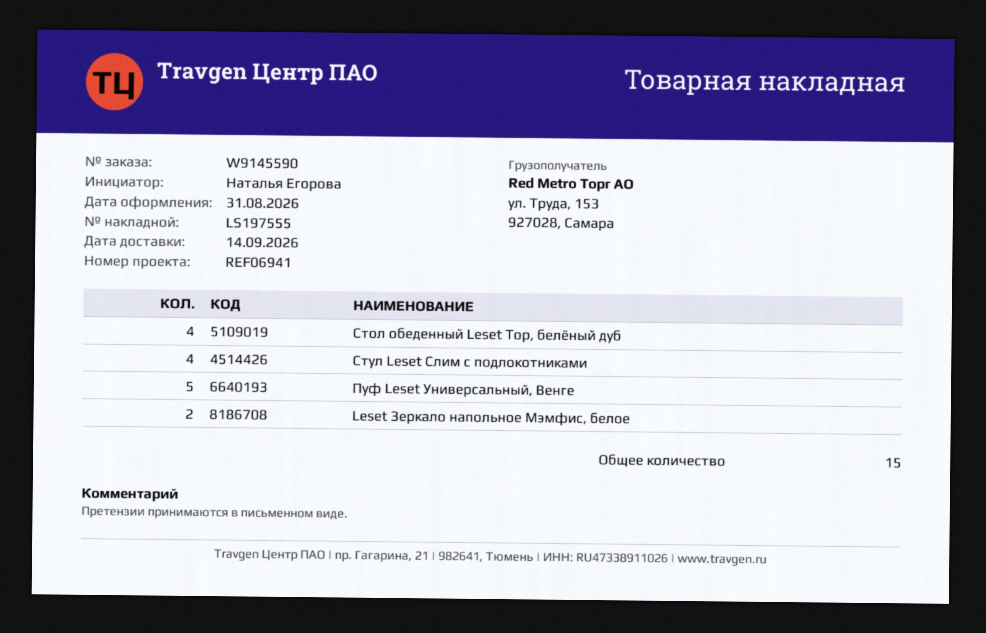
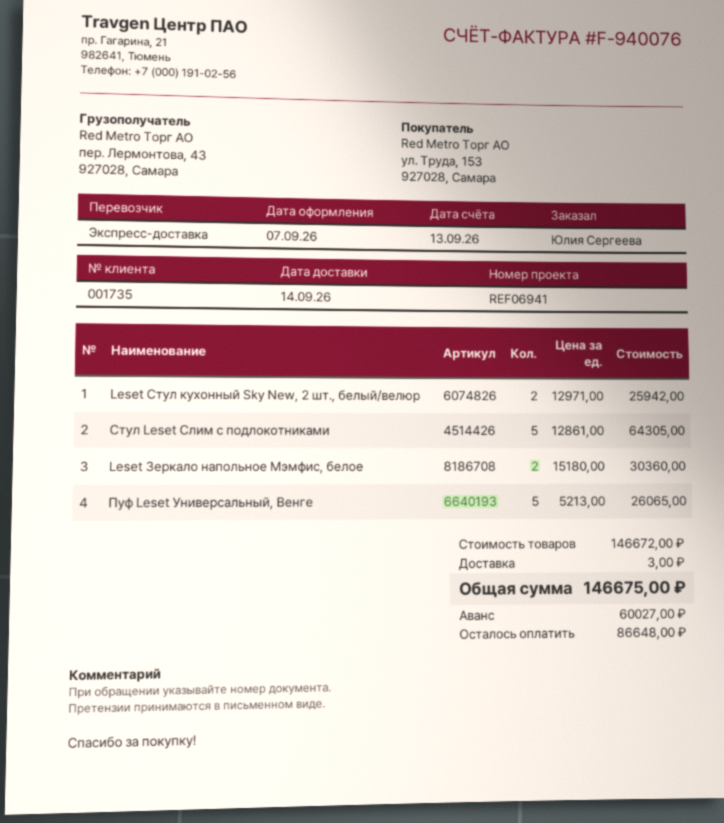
order date: 2026-08-31 -> 2026-09-07
ordered by: Наталья Егорова -> Юлия Сергеева
ship to: ул. Труда, 153, 927028, Самара -> пер. Лермонтова, 43, 927028, Самара
Стол обеденный Leset Тор, белёный дуб: 4 -> none
Стул Leset Слим с подлокотниками: 4 -> 5
Leset Стул кухонный Sky New, 2 шт., белый/велюр: none -> 2

